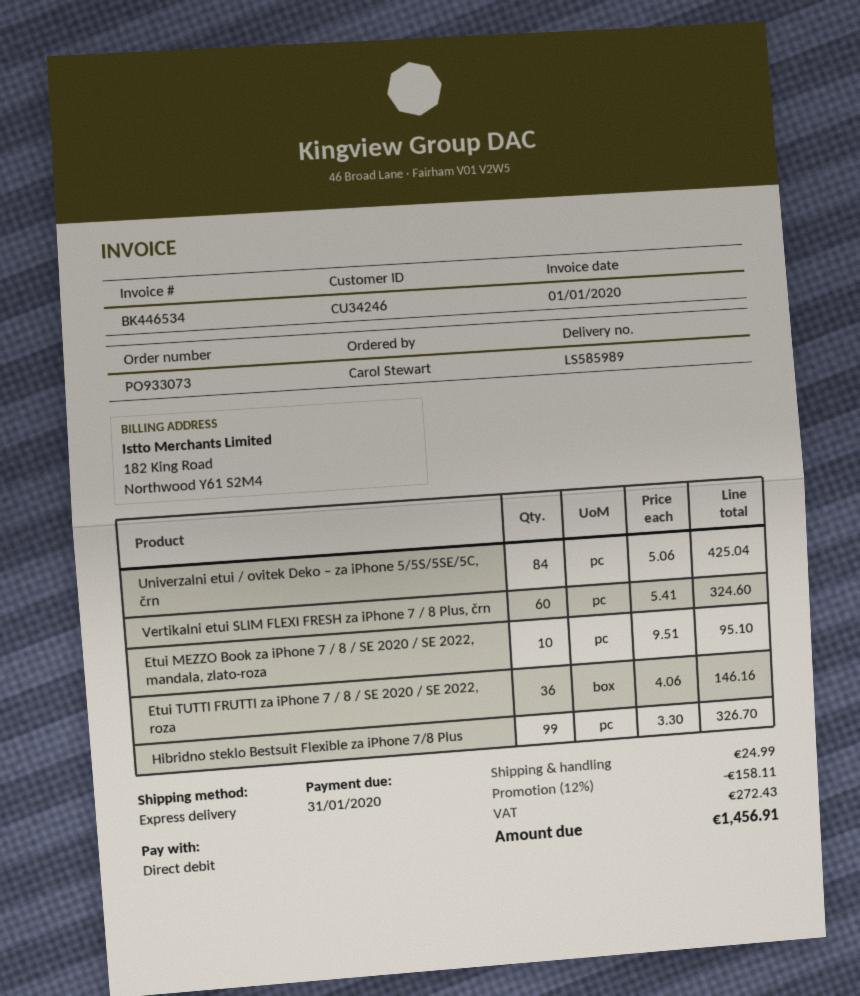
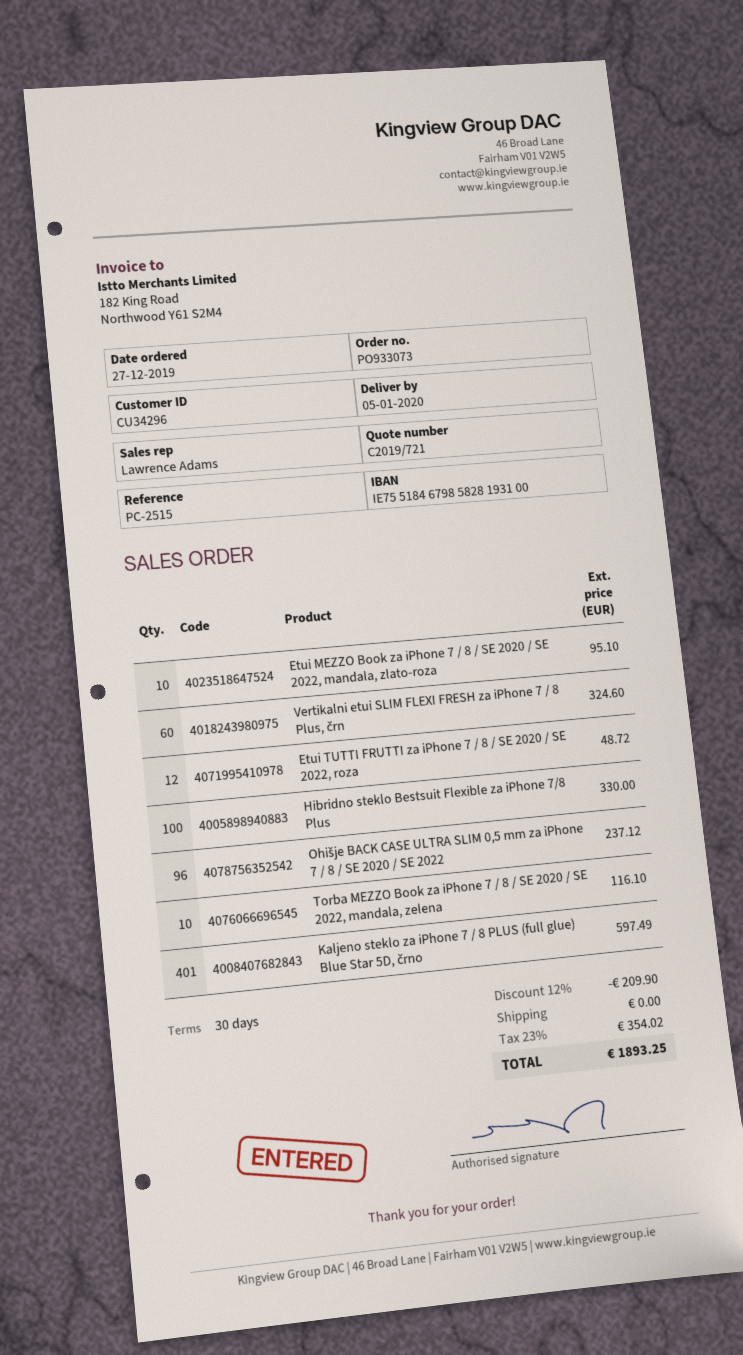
customer number: CU34246 -> CU34296
Univerzalni etui / ovitek Deko – za iPhone 5/5S/5SE/5C, črn: 84 for 425.04 -> none
Etui TUTTI FRUTTI za iPhone 7 / 8 / SE 2020 / SE 2022, roza: 36 for 146.16 -> 12 for 48.72
Hibridno steklo Bestsuit Flexible za iPhone 7/8 Plus: 99 for 326.70 -> 100 for 330.00
Ohišje BACK CASE ULTRA SLIM 0,5 mm za iPhone 7 / 8 / SE 2020 / SE 2022: none -> 96 for 237.12
Torba MEZZO Book za iPhone 7 / 8 / SE 2020 / SE 2022, mandala, zelena: none -> 10 for 116.10
Kaljeno steklo za iPhone 7 / 8 PLUS (full glue) Blue Star 5D, črno: none -> 401 for 597.49
discount: 12% = 158.11 -> 12% = 209.90
shipping: 24.99 -> 0.00
tax: 272.43 -> 354.02
total: 1456.91 -> 1893.25

